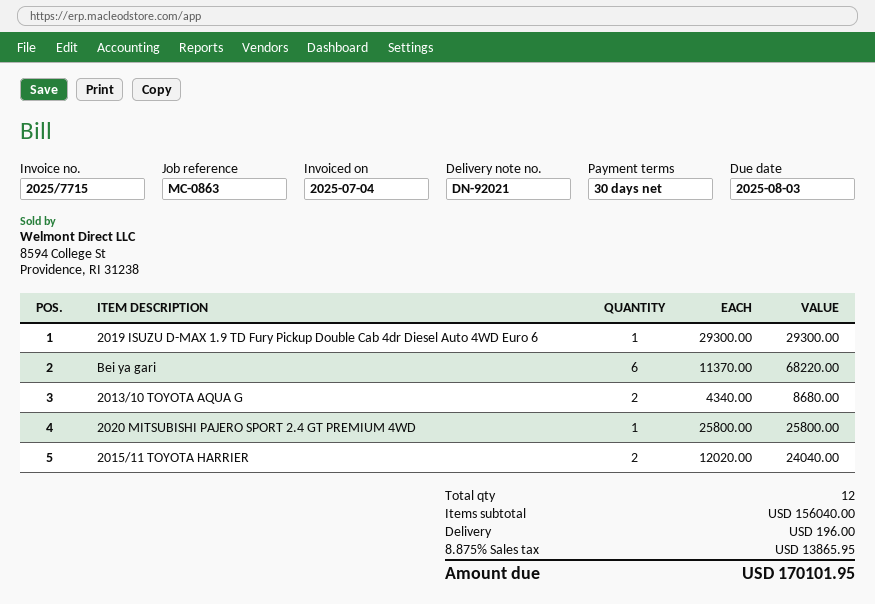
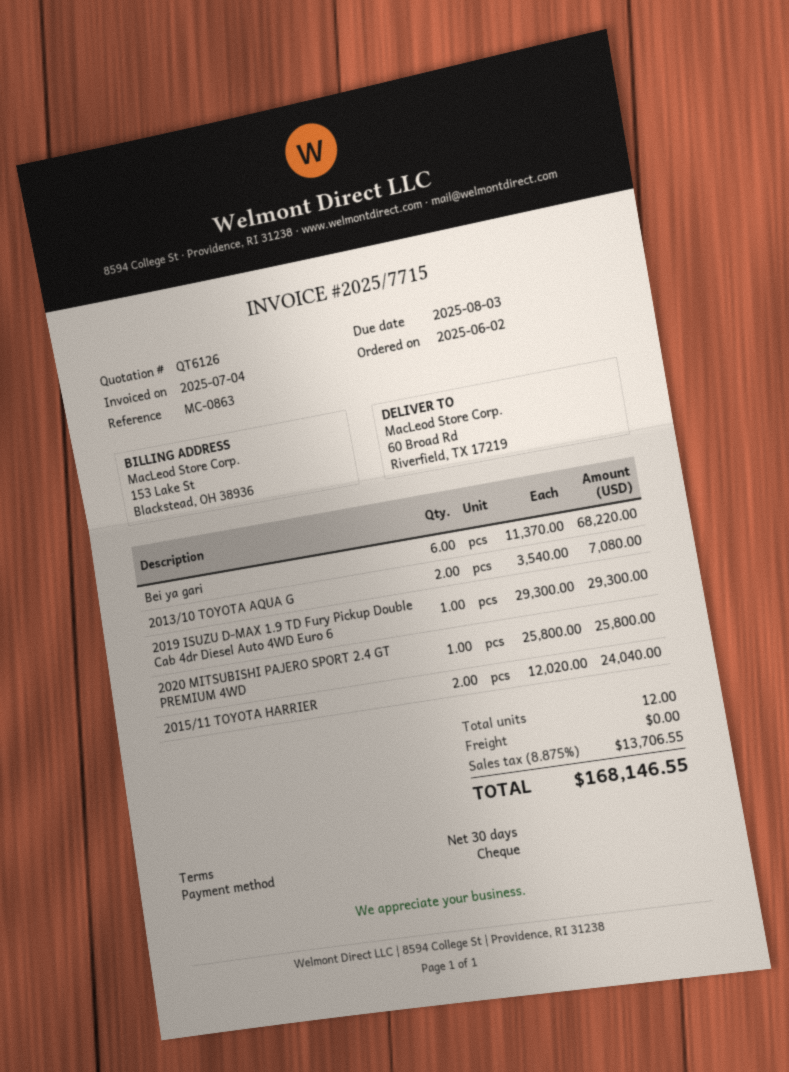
2013/10 TOYOTA AQUA G: 2 x 4340.00 = 8680.00 -> 2 x 3540.00 = 7080.00
shipping: 196.00 -> 0.00
tax: 8.875% = 13865.95 -> 8.875% = 13706.55
total: 170101.95 -> 168146.55

